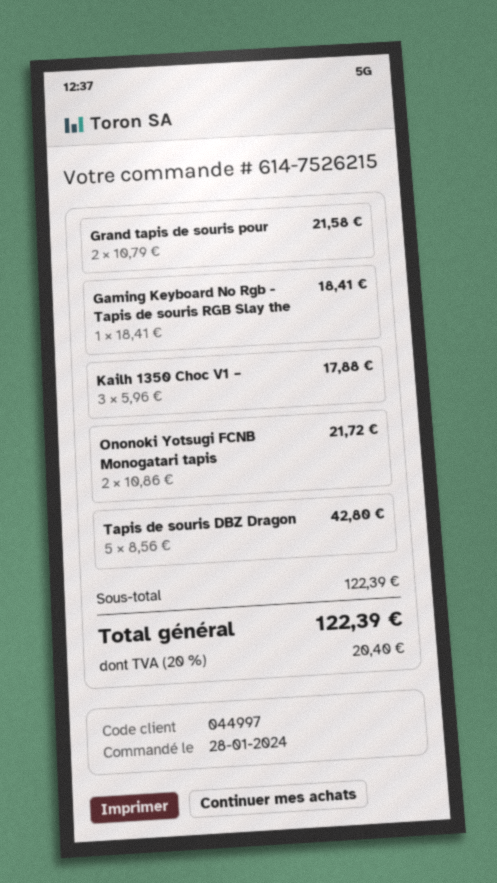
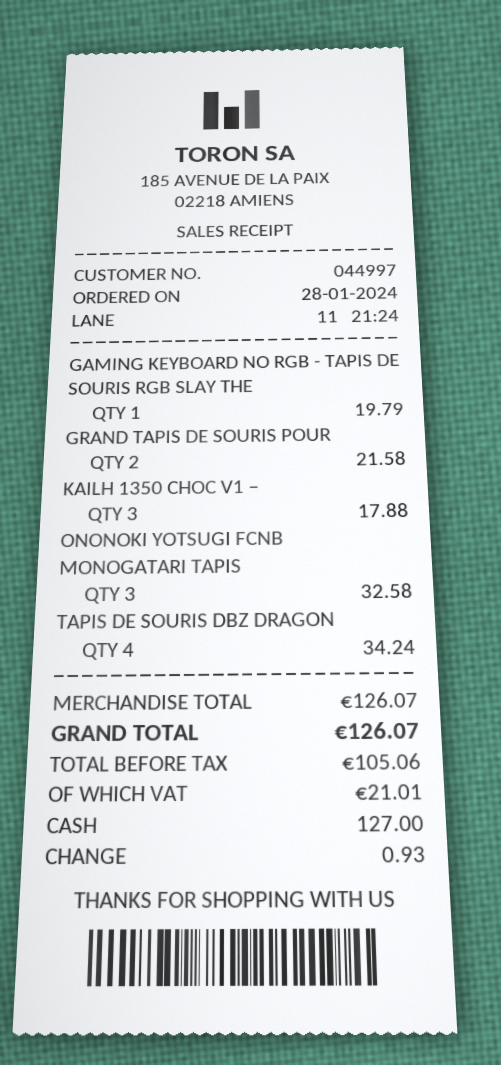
Gaming Keyboard No Rgb - Tapis de souris RGB Slay the: 1 for 18.41 -> 1 for 19.79
Ononoki Yotsugi FCNB Monogatari tapis: 2 for 21.72 -> 3 for 32.58
Tapis de souris DBZ Dragon: 5 for 42.80 -> 4 for 34.24
subtotal: 122.39 -> 126.07
tax: 20.40 -> 21.01
total: 122.39 -> 126.07

